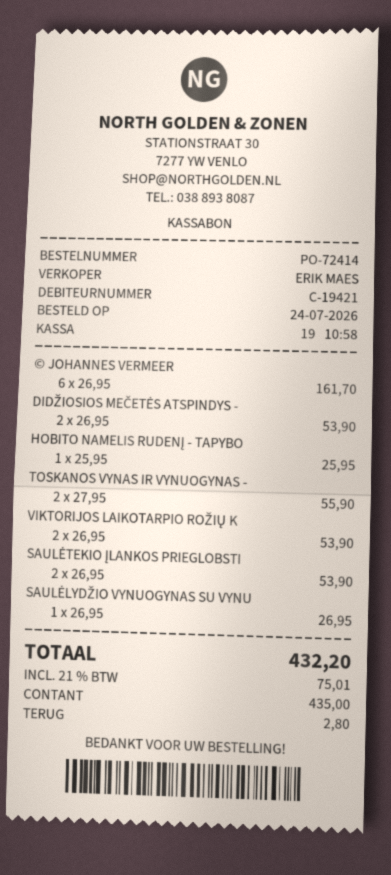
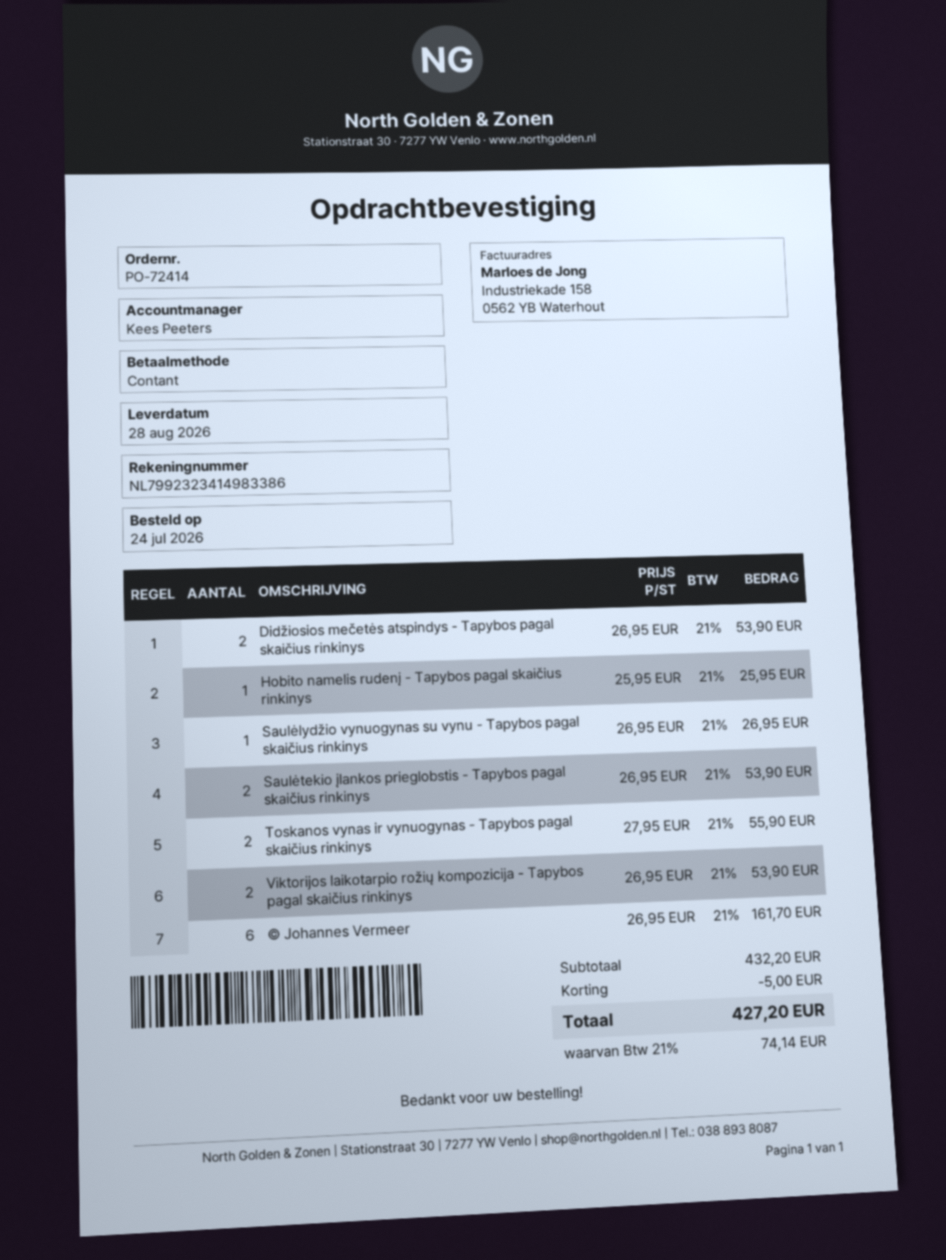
sales rep: ERIK MAES -> Kees Peeters
discount: none -> 5.00
tax: 21% = 75.01 -> 21% = 74.14
total: 432.20 -> 427.20

